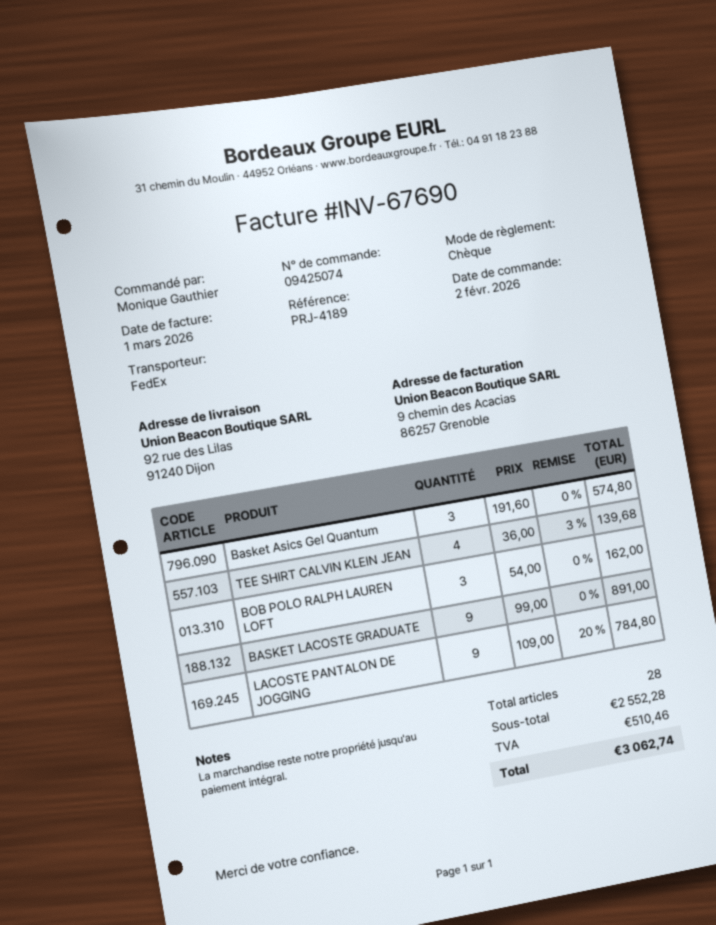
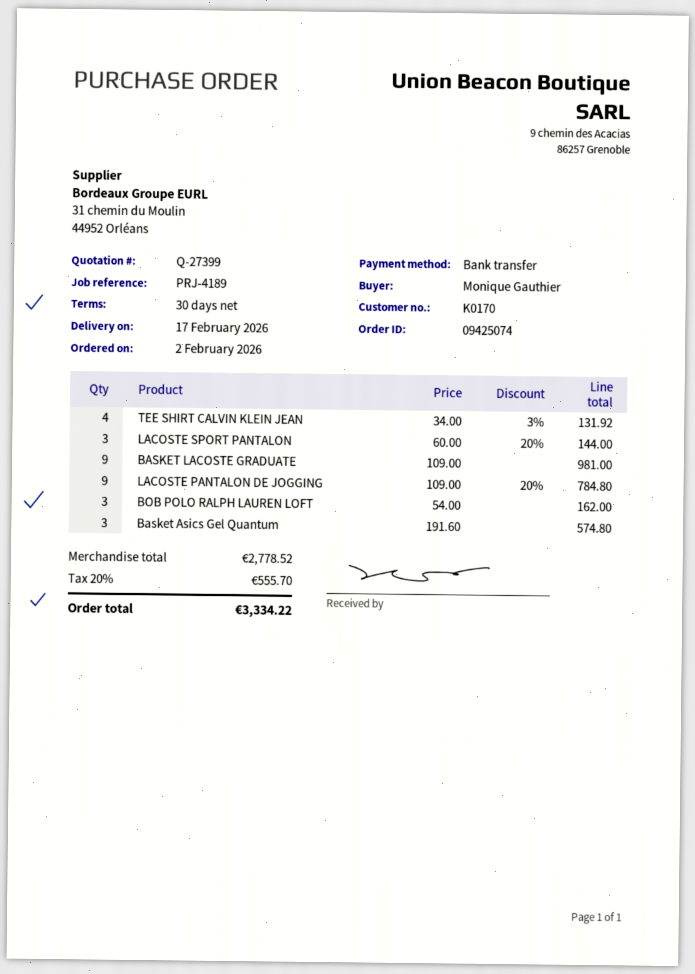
payment method: cheque -> bank transfer
TEE SHIRT CALVIN KLEIN JEAN: 4 x 36.00 - 3% = 139.68 -> 4 x 34.00 - 3% = 131.92
BASKET LACOSTE GRADUATE: 9 x 99.00 = 891.00 -> 9 x 109.00 = 981.00
LACOSTE SPORT PANTALON: none -> 3 x 60.00 - 20% = 144.00
subtotal: 2552.28 -> 2778.52
tax: 510.46 -> 555.70
total: 3062.74 -> 3334.22

